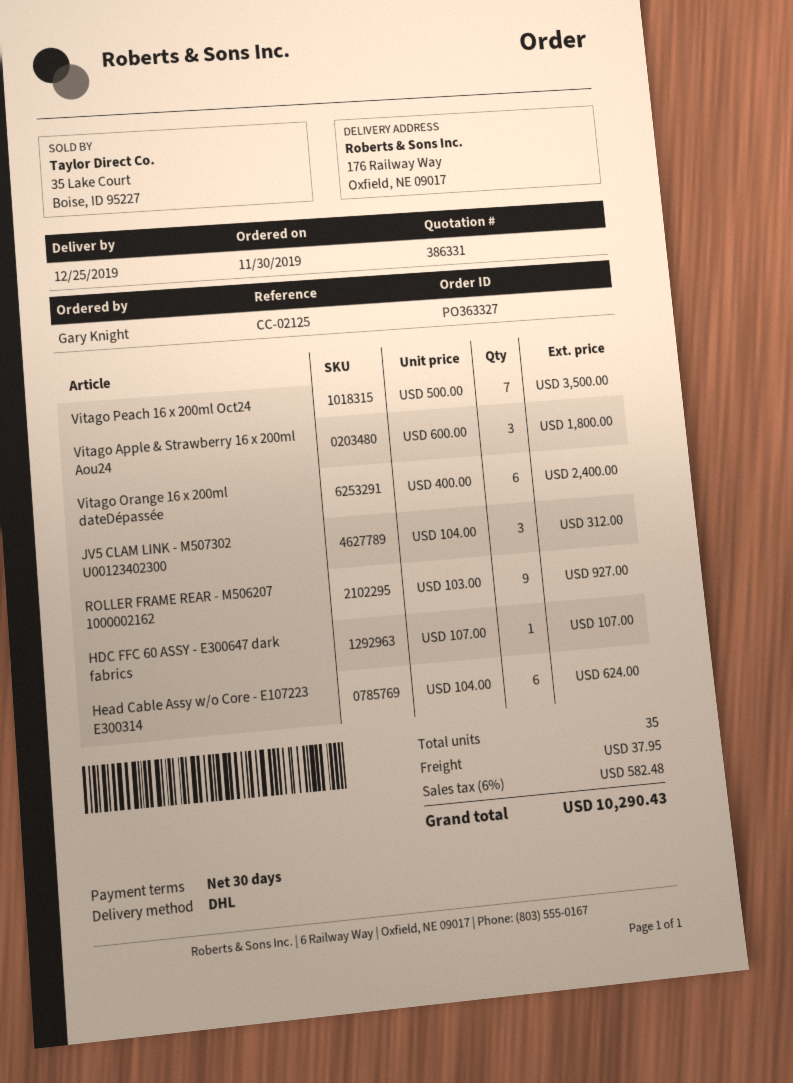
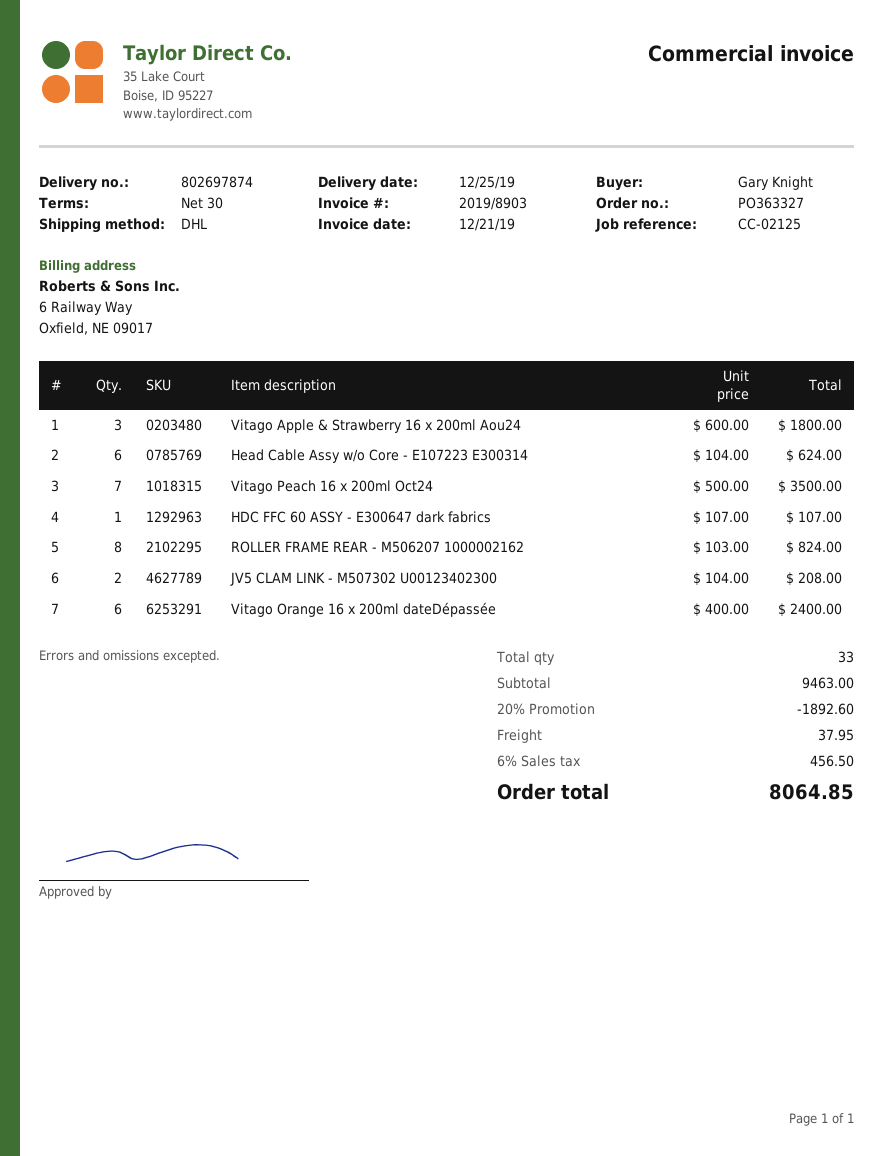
JV5 CLAM LINK - M507302 U00123402300: 3 x 104.00 = 312.00 -> 2 x 104.00 = 208.00
ROLLER FRAME REAR - M506207 1000002162: 9 x 103.00 = 927.00 -> 8 x 103.00 = 824.00
total quantity: 35 -> 33
discount: none -> 20% = 1892.60
tax: 6% = 582.48 -> 6% = 456.50
total: 10290.43 -> 8064.85

